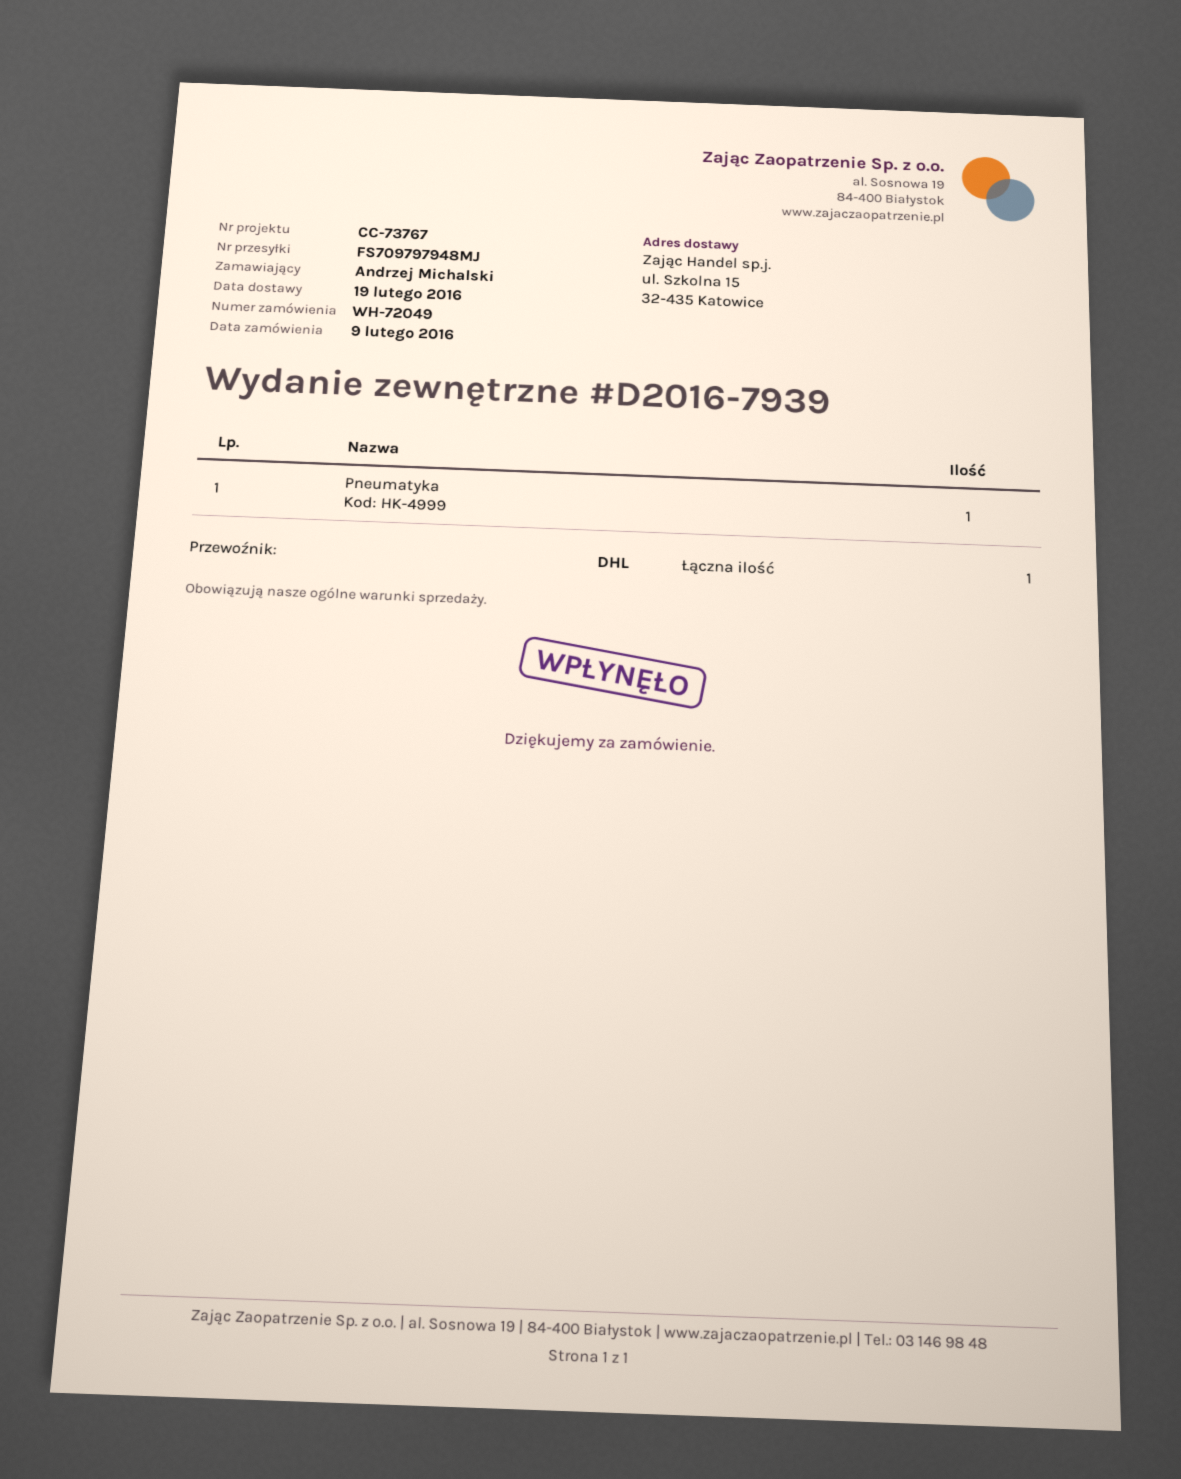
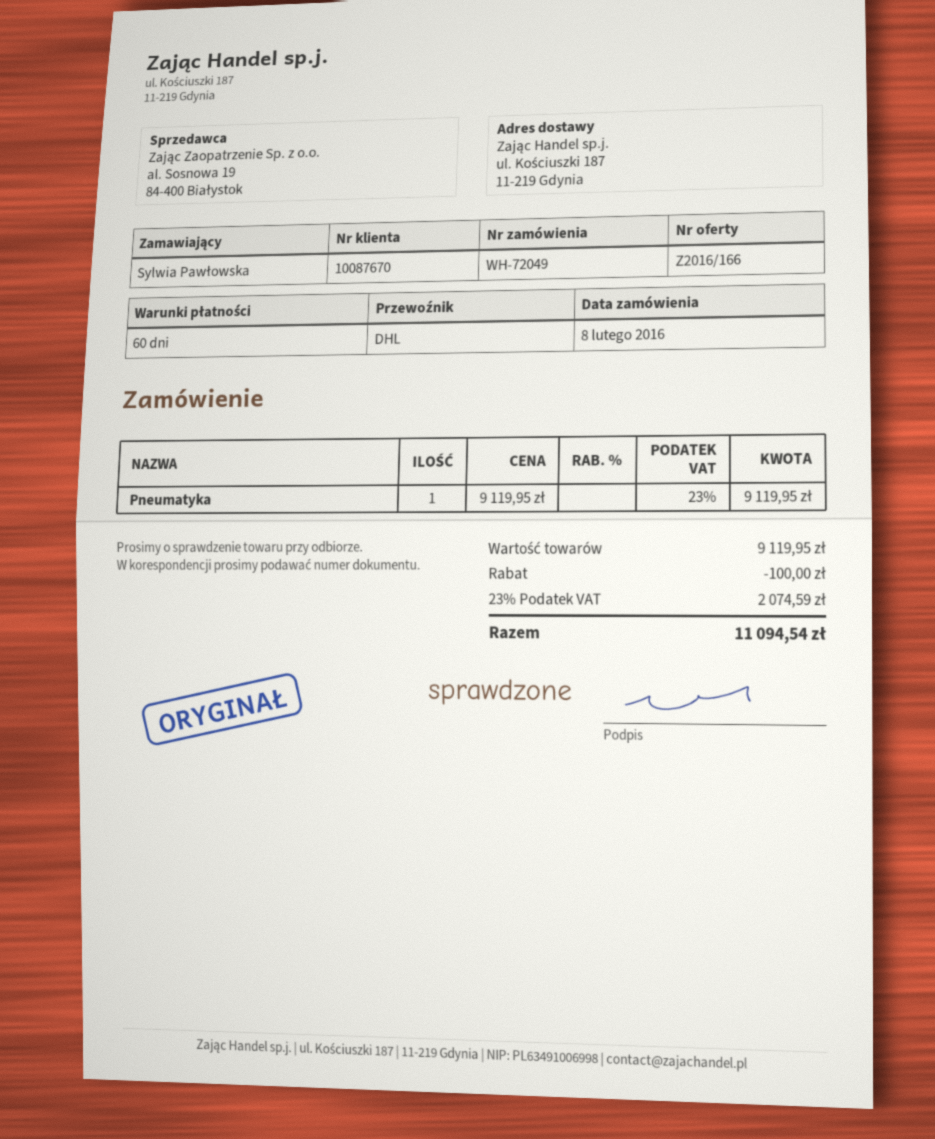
order date: 2016-02-09 -> 2016-02-08
ordered by: Andrzej Michalski -> Sylwia Pawłowska
ship to: ul. Szkolna 15, 32-435 Katowice -> ul. Kościuszki 187, 11-219 Gdynia

